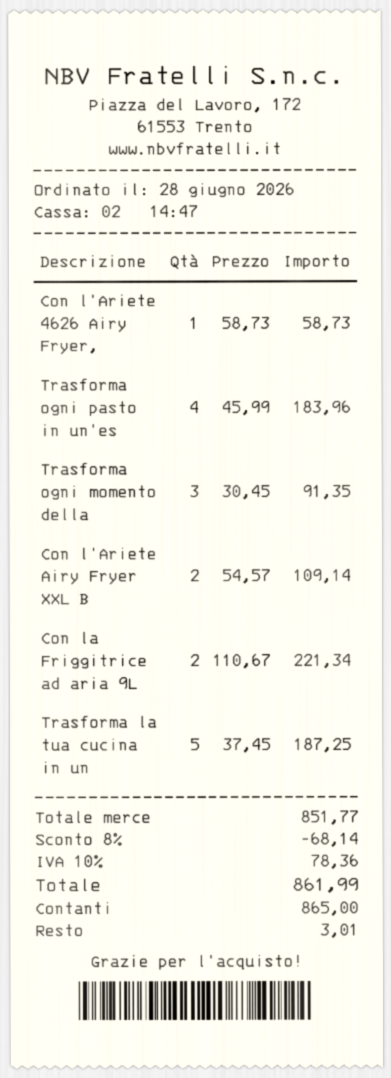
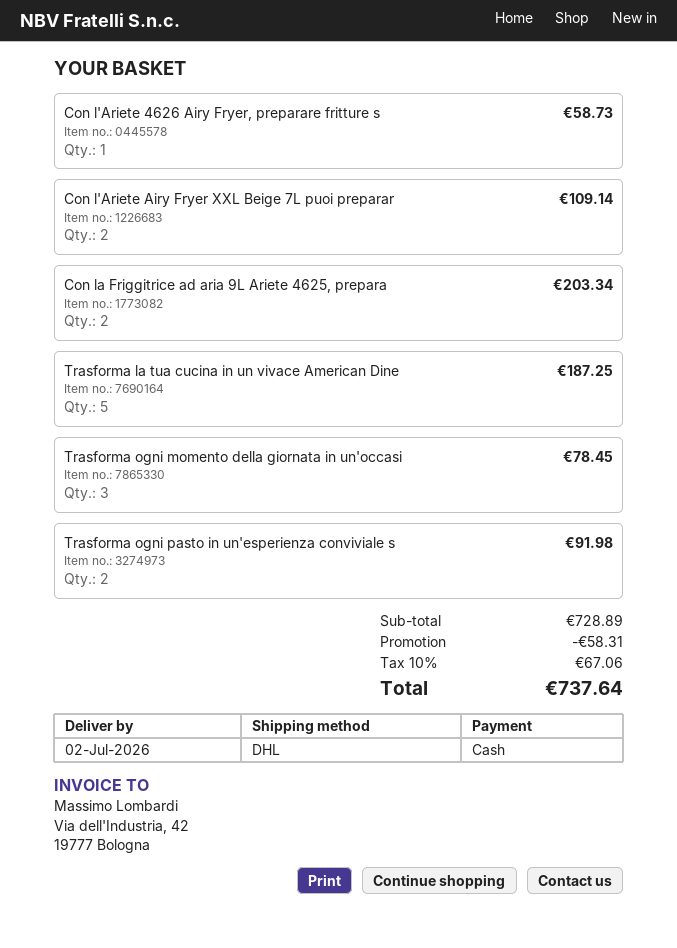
Trasforma ogni pasto in un'es: 4 for 183.96 -> 2 for 91.98
Trasforma ogni momento della: 3 for 91.35 -> 3 for 78.45
Con la Friggitrice ad aria 9L: 2 for 221.34 -> 2 for 203.34
subtotal: 851.77 -> 728.89
discount: 68.14 -> 58.31
tax: 10% = 78.36 -> 10% = 67.06
total: 861.99 -> 737.64

